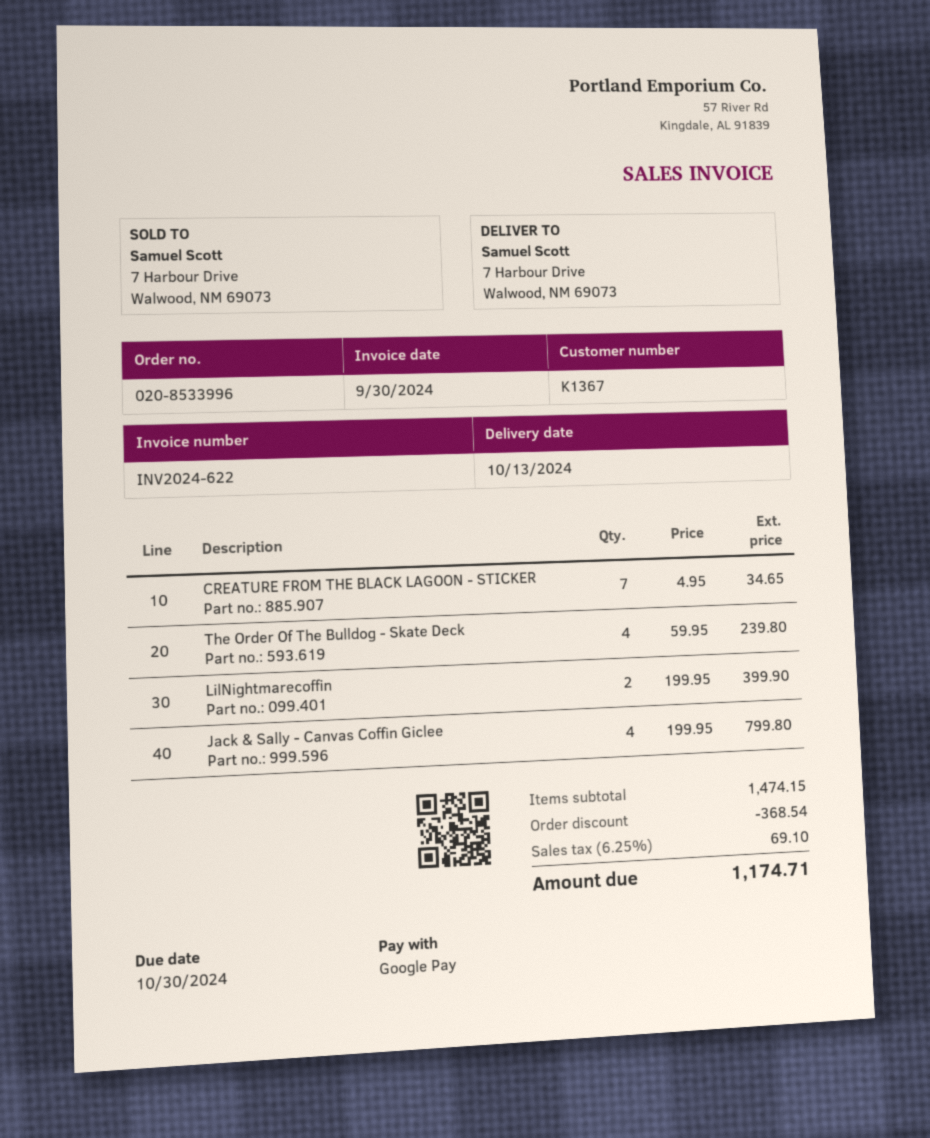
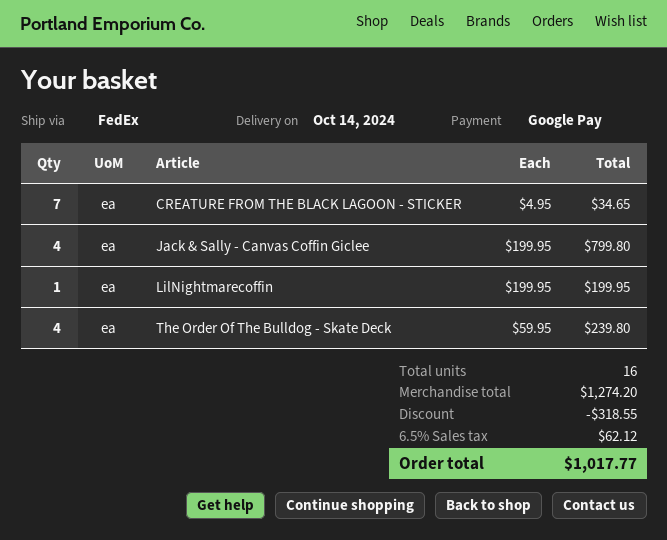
delivery date: 2024-10-13 -> 2024-10-14
LilNightmarecoffin: 2 x 199.95 = 399.90 -> 1 x 199.95 = 199.95
subtotal: 1474.15 -> 1274.20
discount: 368.54 -> 318.55
tax: 6.25% = 69.10 -> 6.5% = 62.12
total: 1174.71 -> 1017.77

